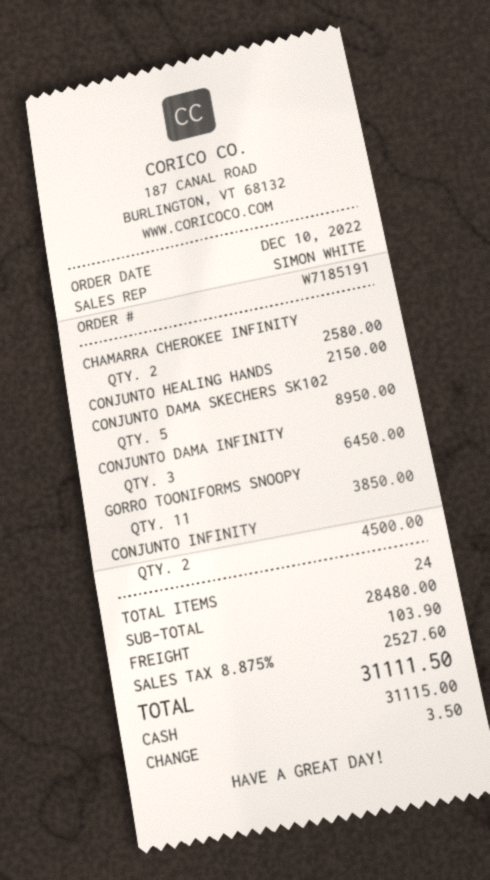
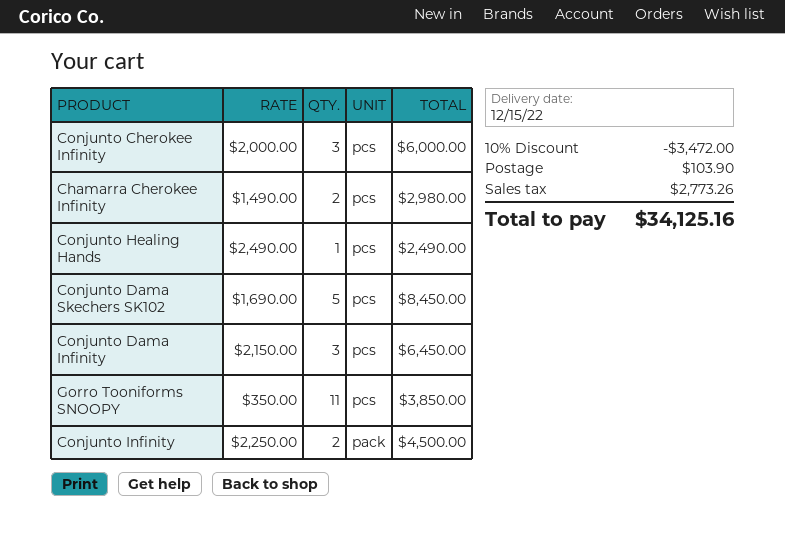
CHAMARRA CHEROKEE INFINITY: 2 for 2580.00 -> 2 for 2980.00
CONJUNTO HEALING HANDS: 1 for 2150.00 -> 1 for 2490.00
CONJUNTO DAMA SKECHERS SK102: 5 for 8950.00 -> 5 for 8450.00
Conjunto Cherokee Infinity: none -> 3 for 6000.00
discount: none -> 10% = 3472.00
tax: 2527.60 -> 2773.26
total: 31111.50 -> 34125.16

